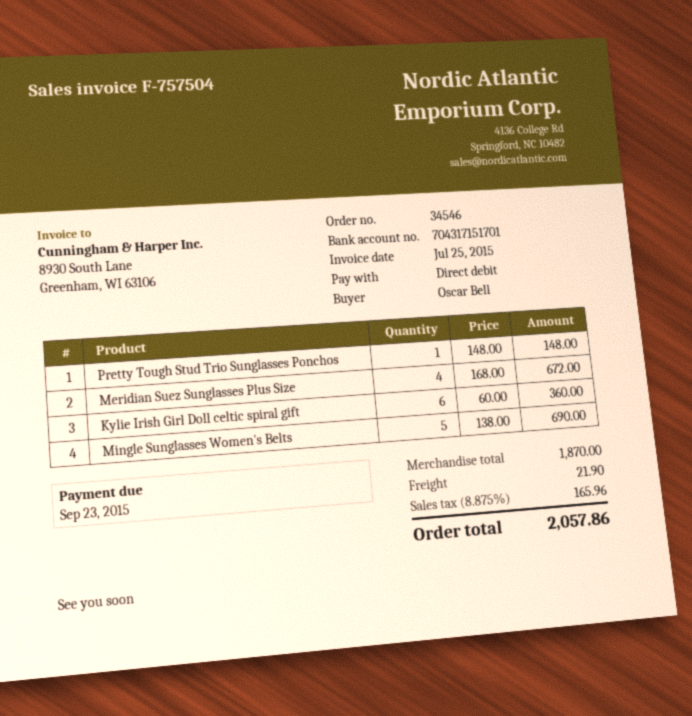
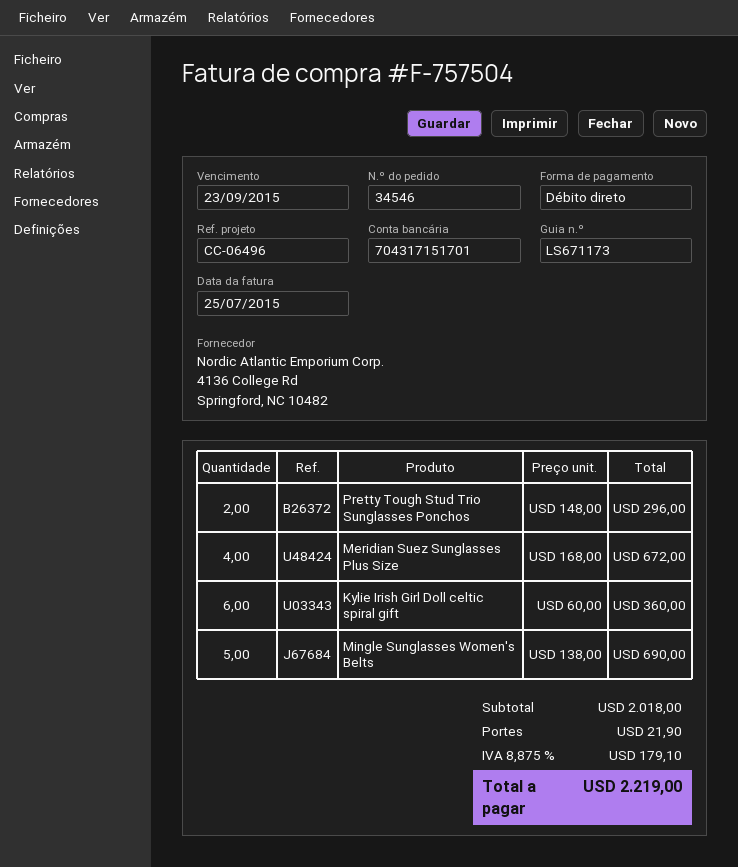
Pretty Tough Stud Trio Sunglasses Ponchos: 1 x 148.00 = 148.00 -> 2 x 148.00 = 296.00
subtotal: 1870.00 -> 2018.00
tax: 8.875% = 165.96 -> 8.875% = 179.10
total: 2057.86 -> 2219.00

